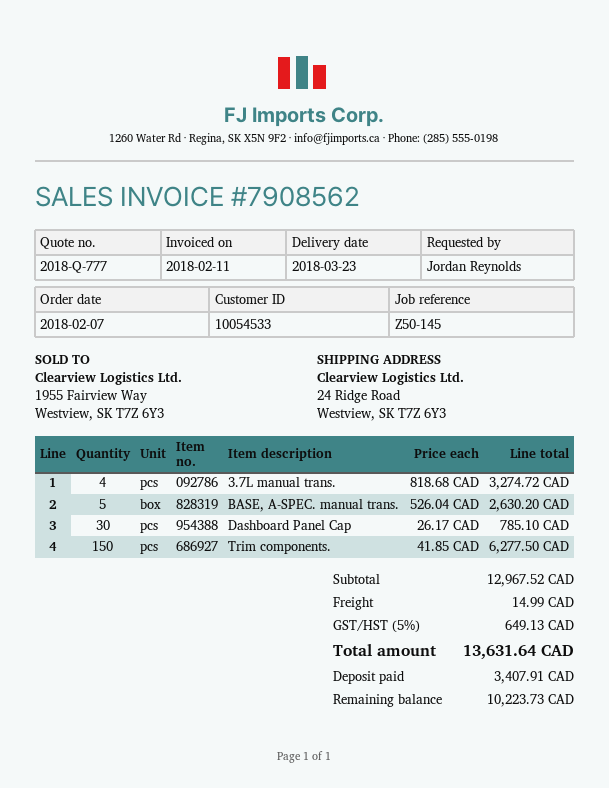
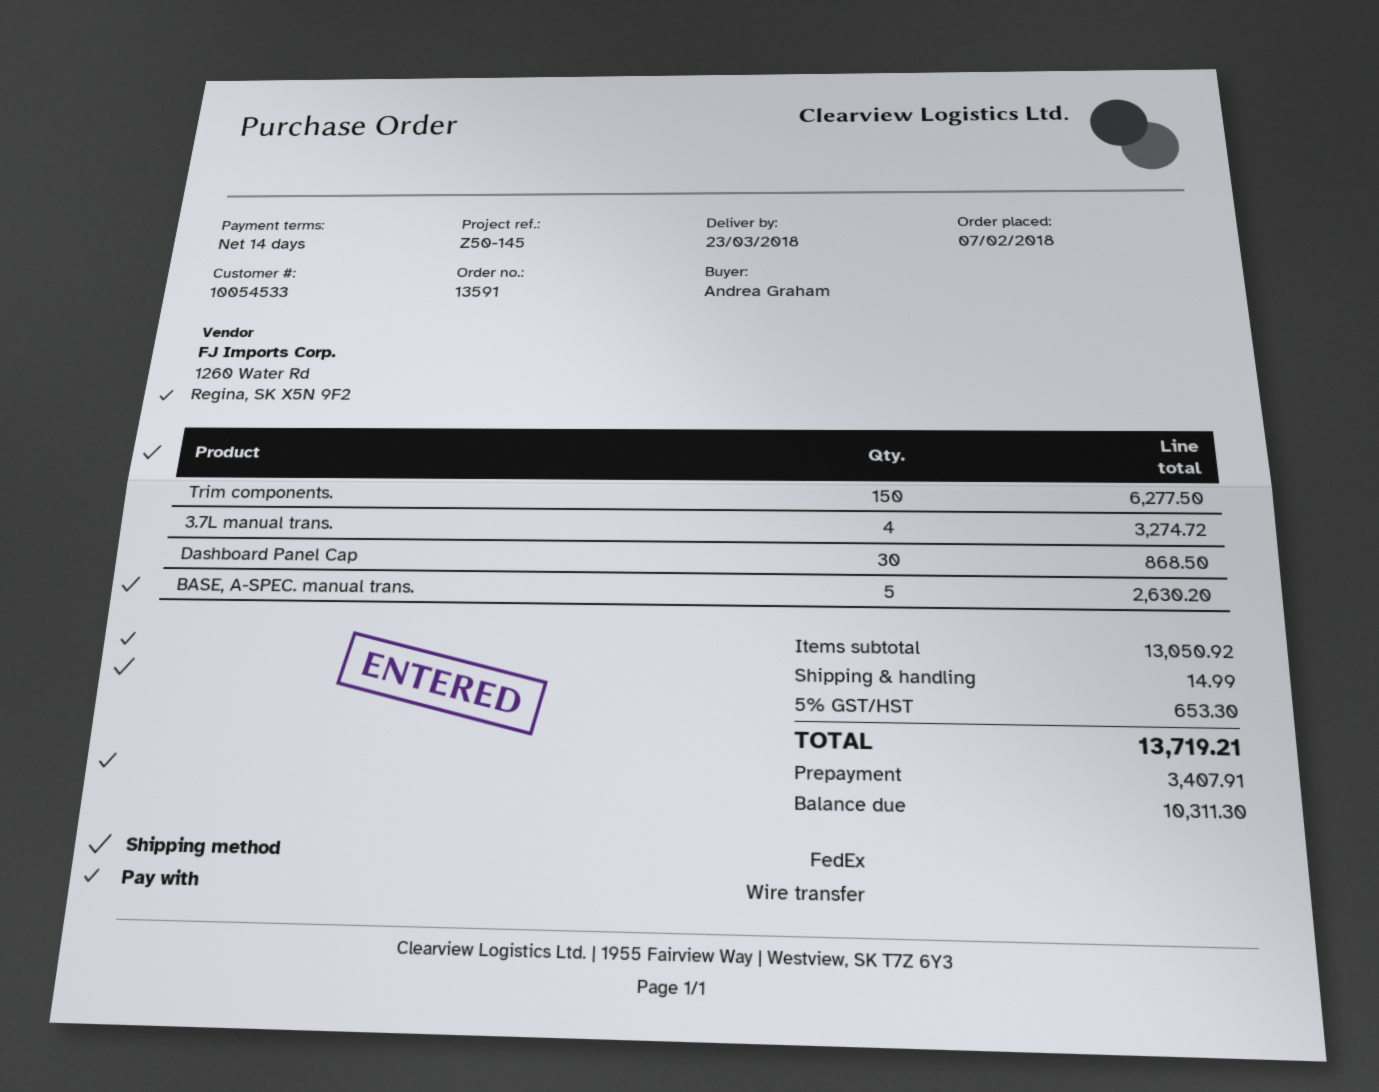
ordered by: Jordan Reynolds -> Andrea Graham
Dashboard Panel Cap: 30 for 785.10 -> 30 for 868.50
subtotal: 12967.52 -> 13050.92
tax: 5% = 649.13 -> 5% = 653.30
total: 13631.64 -> 13719.21
balance: 10223.73 -> 10311.30

